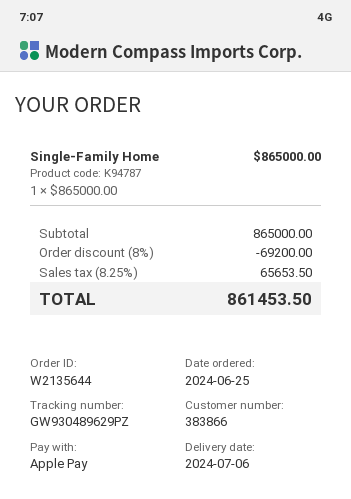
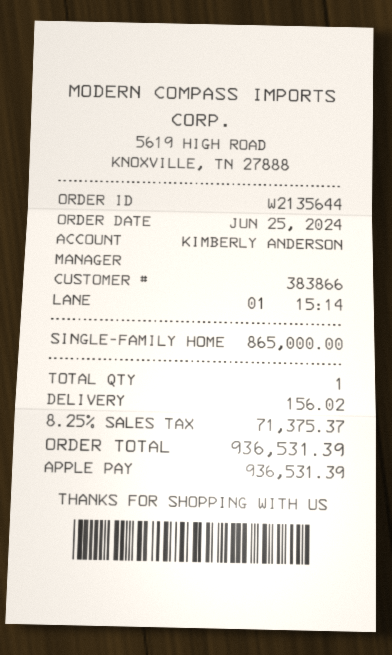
discount: 8% = 69200.00 -> none
shipping: none -> 156.02
tax: 8.25% = 65653.50 -> 8.25% = 71375.37
total: 861453.50 -> 936531.39

